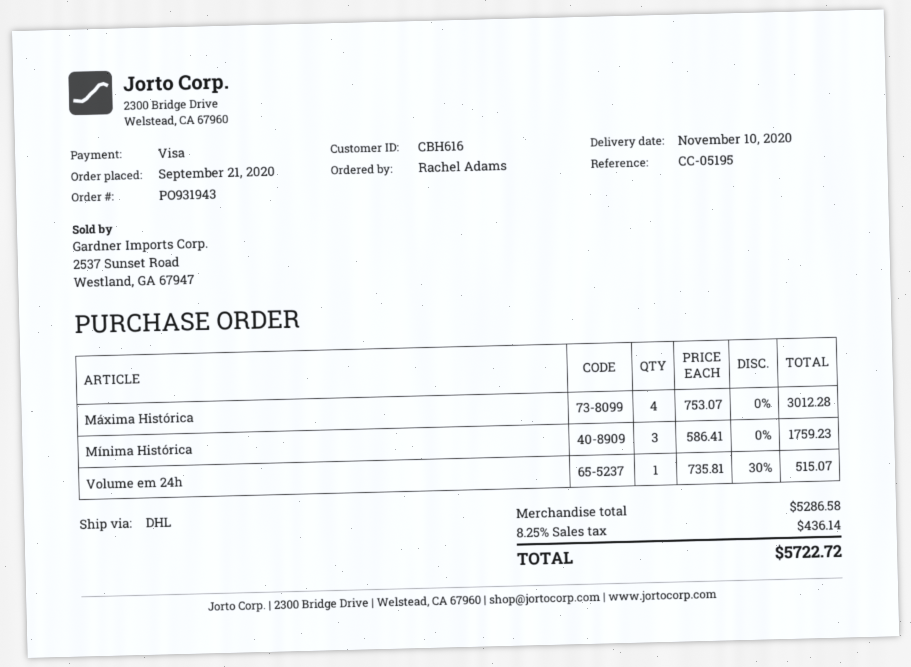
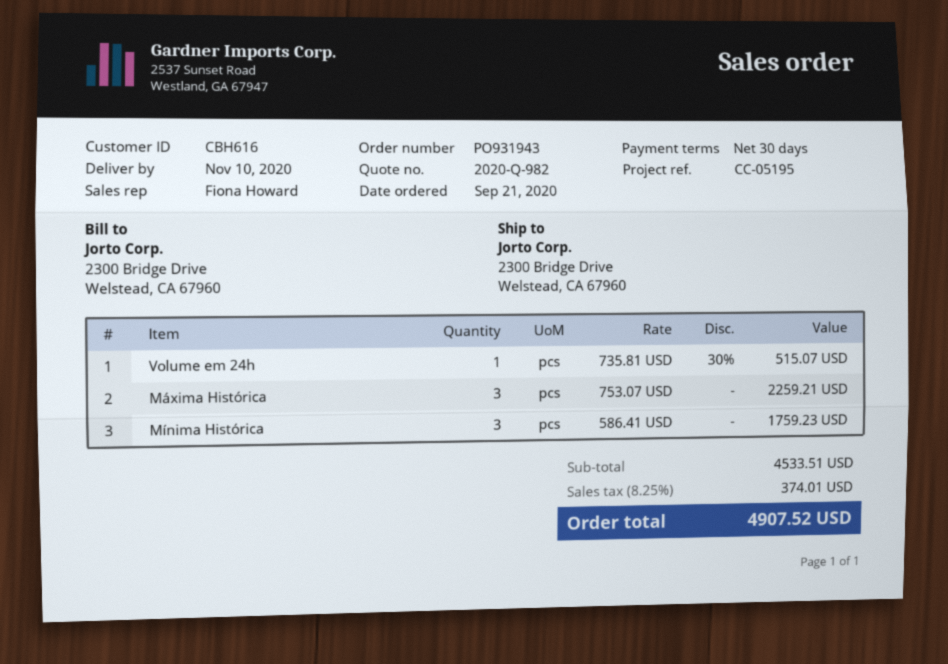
Máxima Histórica: 4 x 753.07 = 3012.28 -> 3 x 753.07 = 2259.21
subtotal: 5286.58 -> 4533.51
tax: 8.25% = 436.14 -> 8.25% = 374.01
total: 5722.72 -> 4907.52

